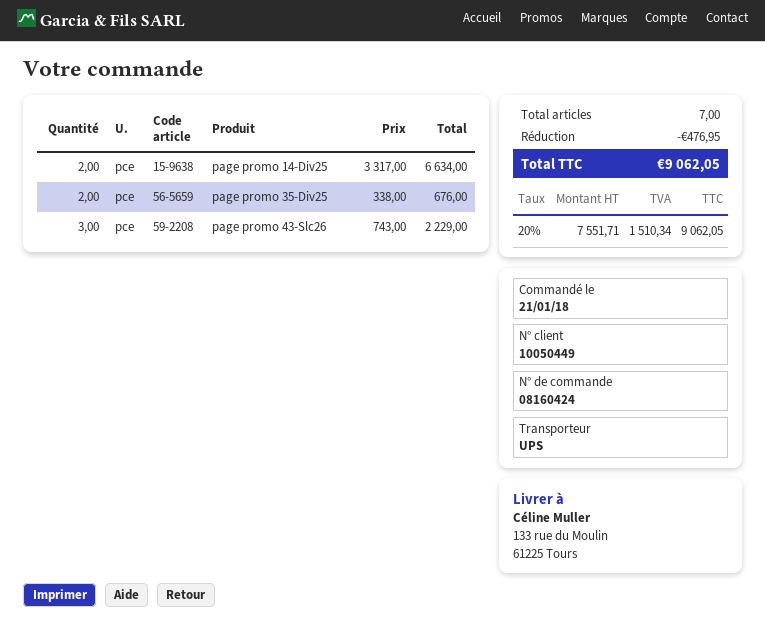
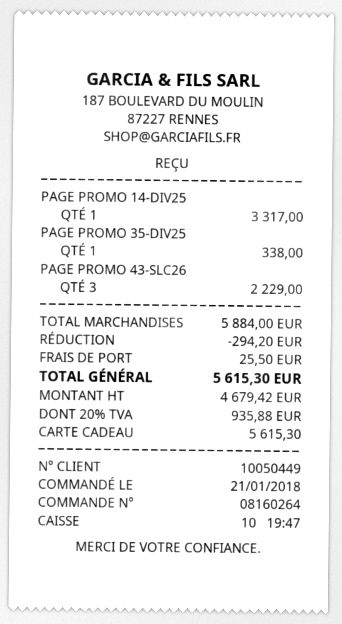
order number: 08160424 -> 08160264
page promo 14-Div25: 2 for 6634.00 -> 1 for 3317.00
page promo 35-Div25: 2 for 676.00 -> 1 for 338.00
discount: 476.95 -> 294.20
shipping: none -> 25.50
net: 7551.71 -> 4679.42
tax: 20% = 1510.34 -> 20% = 935.88
total: 9062.05 -> 5615.30

